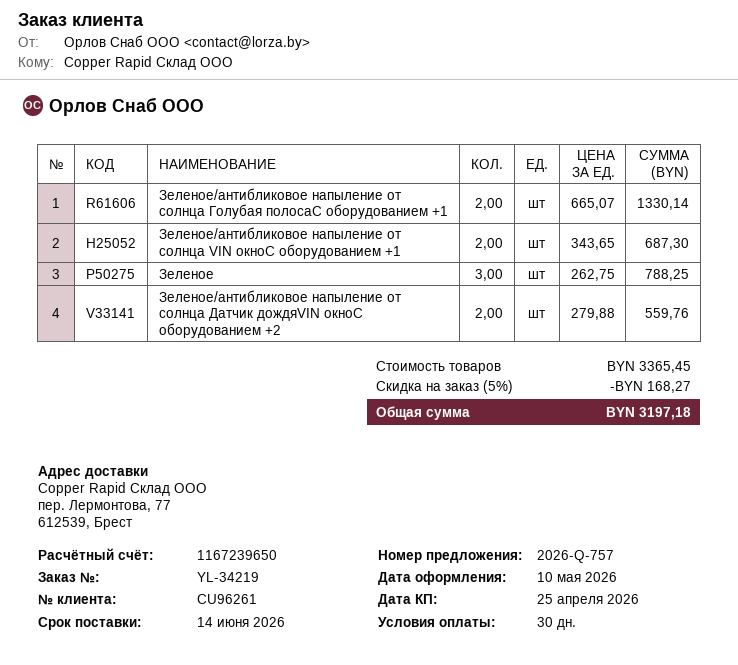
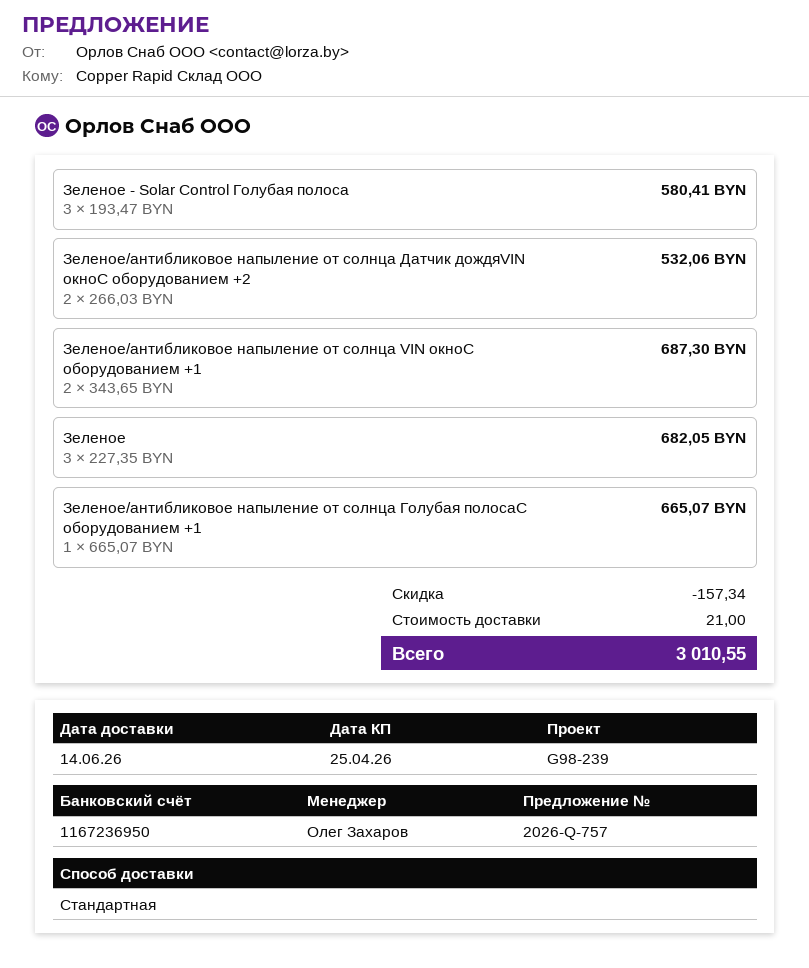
bank account: 1167239650 -> 1167236950
Зеленое/антибликовое напыление от солнца Голубая полосаС оборудованием +1: 2 x 665.07 = 1330.14 -> 1 x 665.07 = 665.07
Зеленое: 3 x 262.75 = 788.25 -> 3 x 227.35 = 682.05
Зеленое/антибликовое напыление от солнца Датчик дождяVIN окноС оборудованием +2: 2 x 279.88 = 559.76 -> 2 x 266.03 = 532.06
Зеленое - Solar Control Голубая полоса: none -> 3 x 193.47 = 580.41
discount: 168.27 -> 157.34
shipping: none -> 21.00
total: 3197.18 -> 3010.55

